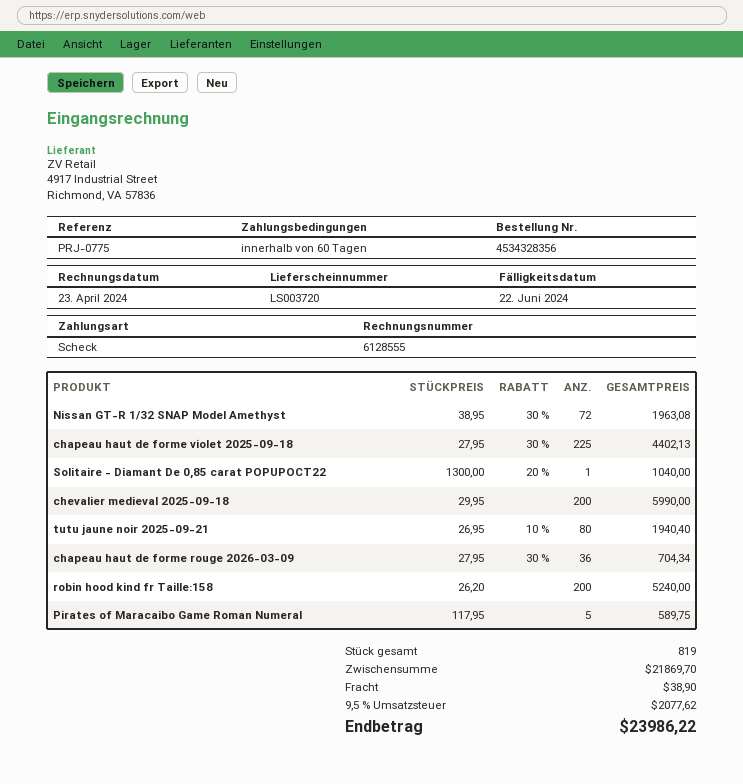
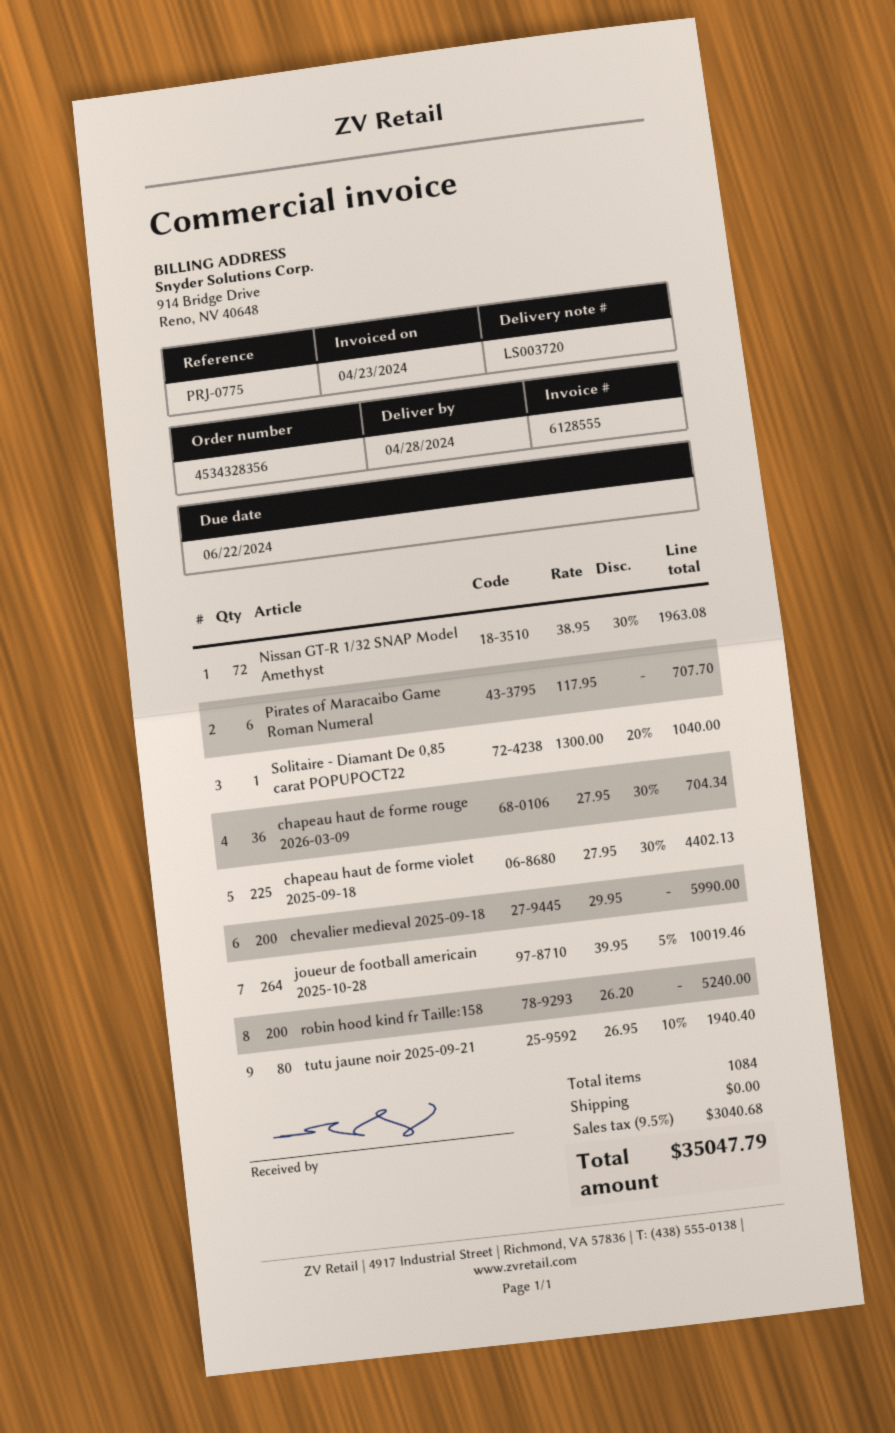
Pirates of Maracaibo Game Roman Numeral: 5 x 117.95 = 589.75 -> 6 x 117.95 = 707.70
joueur de football americain 2025-10-28: none -> 264 x 39.95 - 5% = 10019.46
total quantity: 819 -> 1084
shipping: 38.90 -> 0.00
tax: 9.5% = 2077.62 -> 9.5% = 3040.68
total: 23986.22 -> 35047.79

